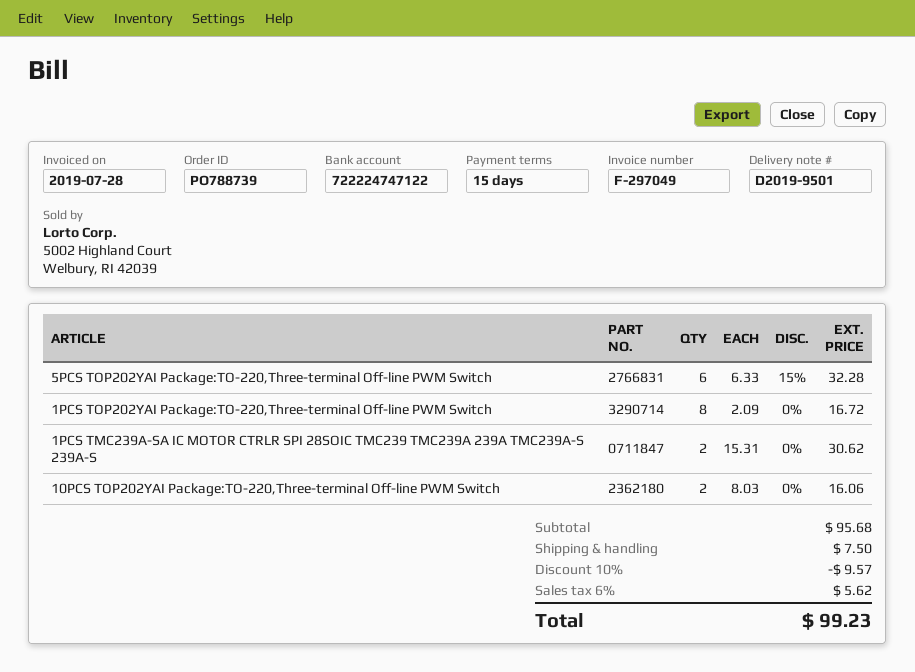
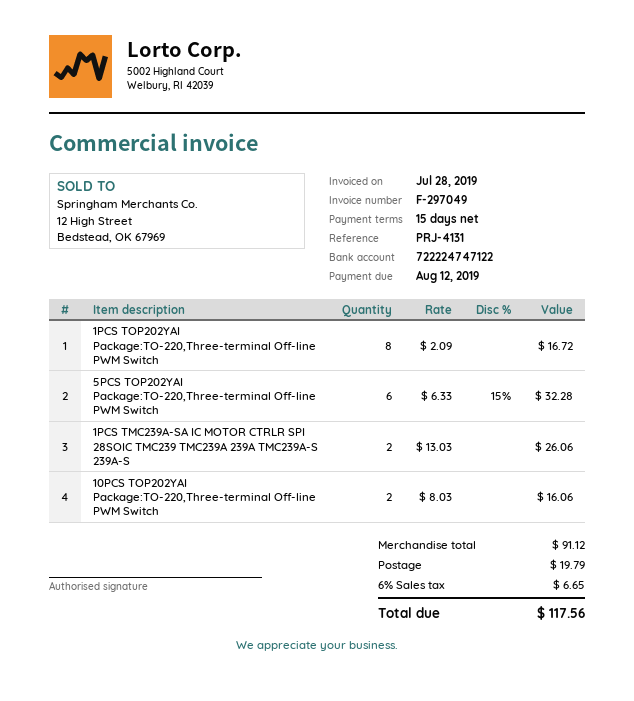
1PCS TMC239A-SA IC MOTOR CTRLR SPI 28SOIC TMC239 TMC239A 239A TMC239A-S 239A-S: 2 x 15.31 = 30.62 -> 2 x 13.03 = 26.06
subtotal: 95.68 -> 91.12
discount: 10% = 9.57 -> none
shipping: 7.50 -> 19.79
tax: 6% = 5.62 -> 6% = 6.65
total: 99.23 -> 117.56

